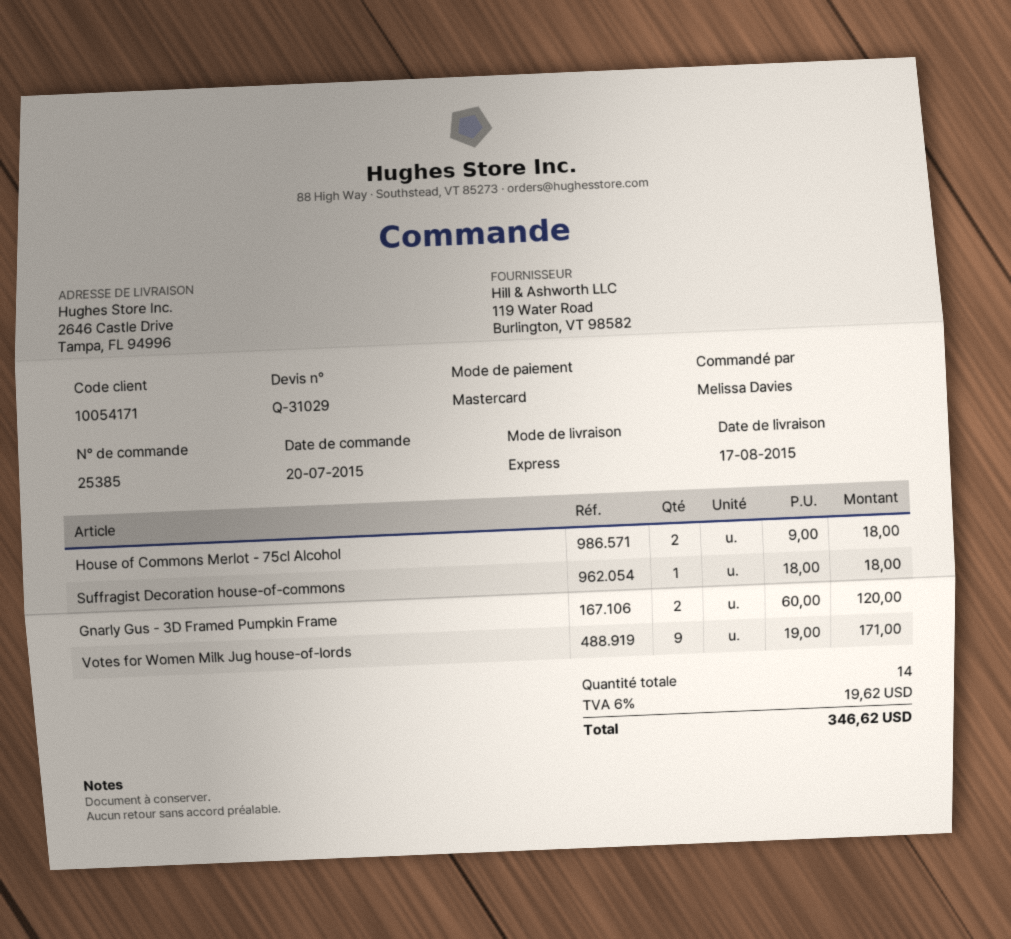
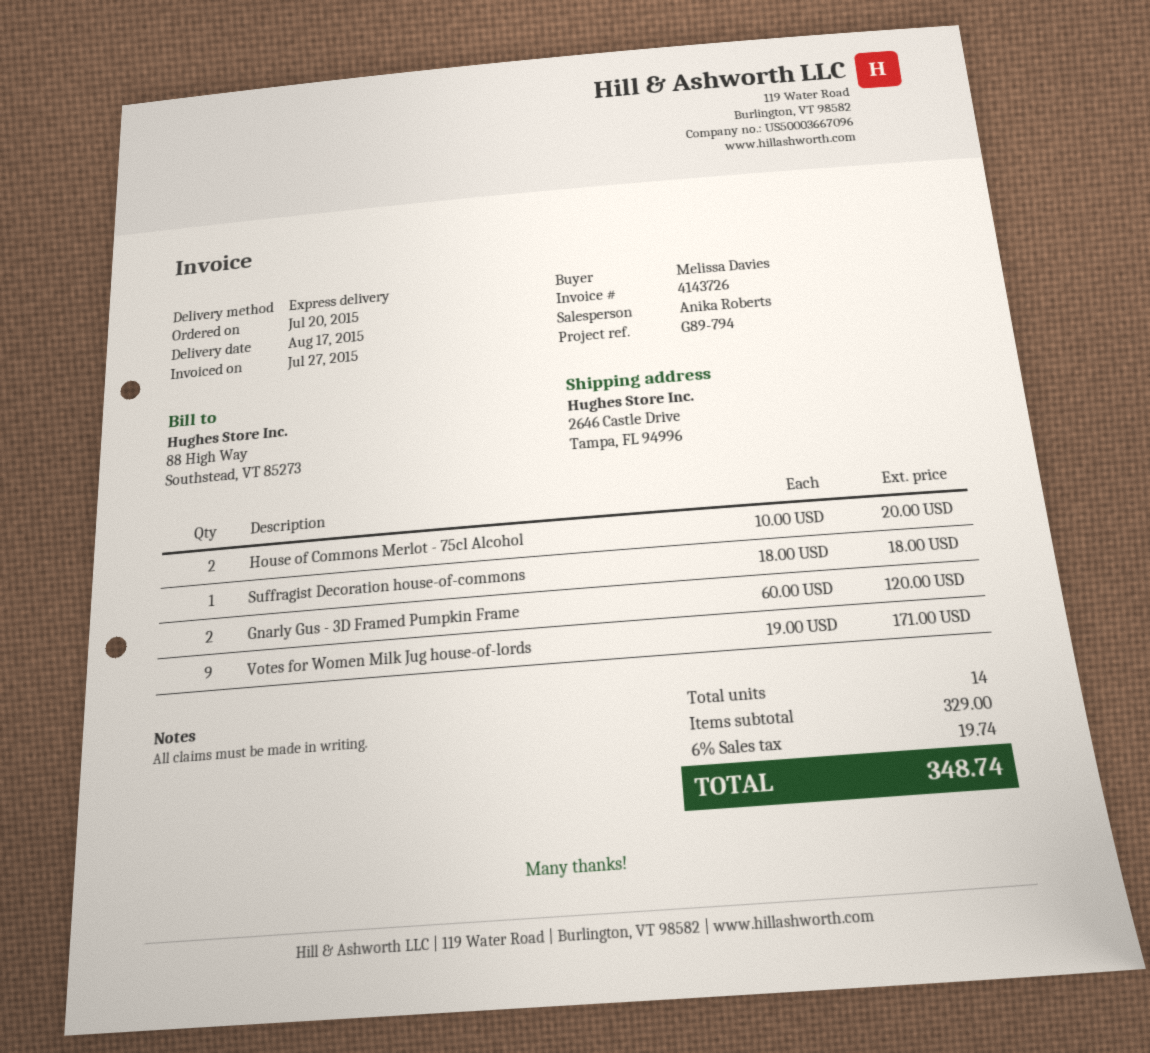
House of Commons Merlot - 75cl Alcohol: 2 x 9.00 = 18.00 -> 2 x 10.00 = 20.00
tax: 6% = 19.62 -> 6% = 19.74
total: 346.62 -> 348.74

